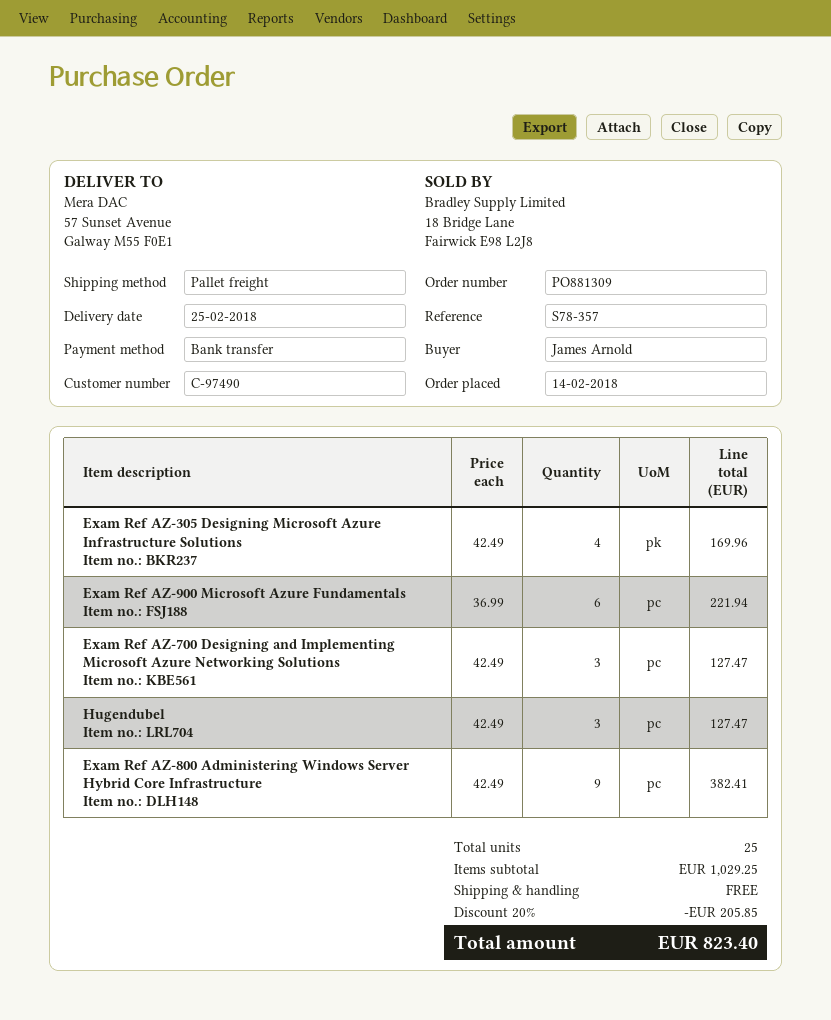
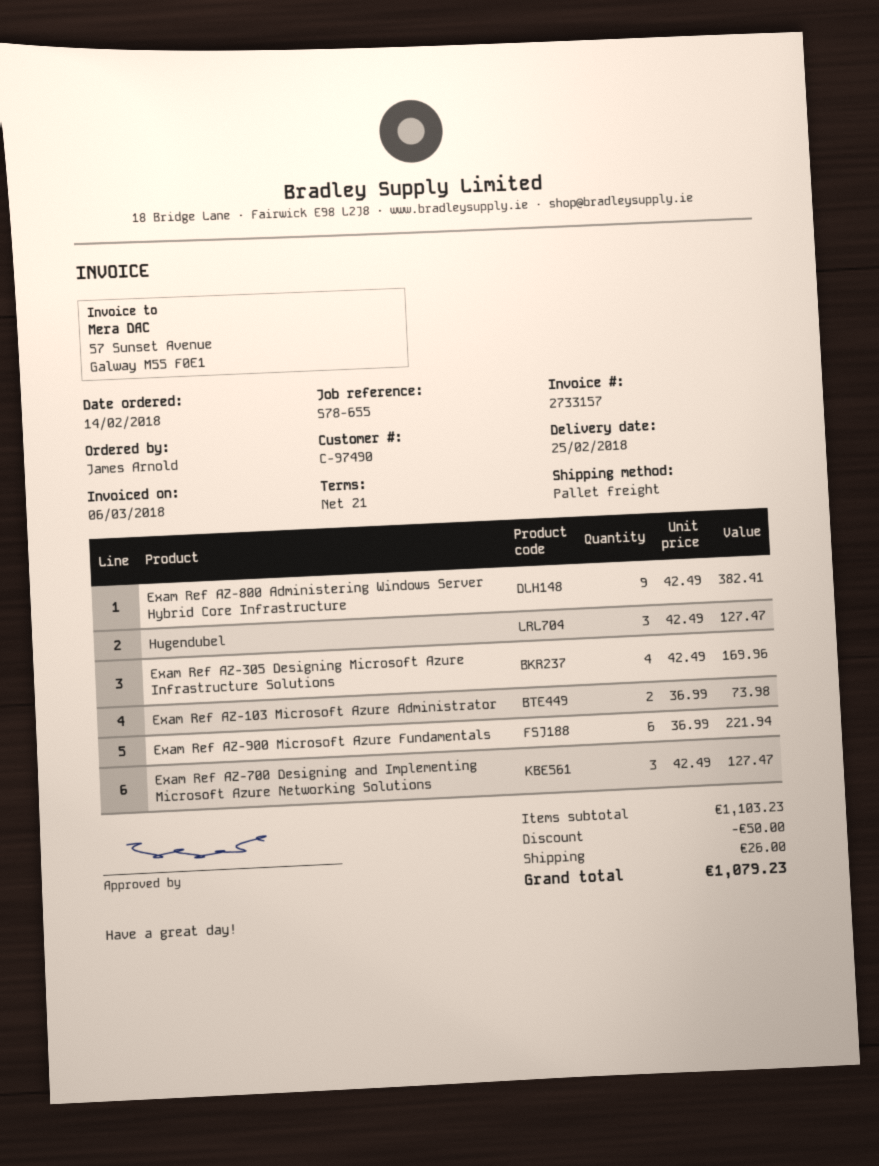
reference: S78-357 -> S78-655
Exam Ref AZ-103 Microsoft Azure Administrator: none -> 2 x 36.99 = 73.98
subtotal: 1029.25 -> 1103.23
discount: 205.85 -> 50.00
shipping: 0.00 -> 26.00
total: 823.40 -> 1079.23

